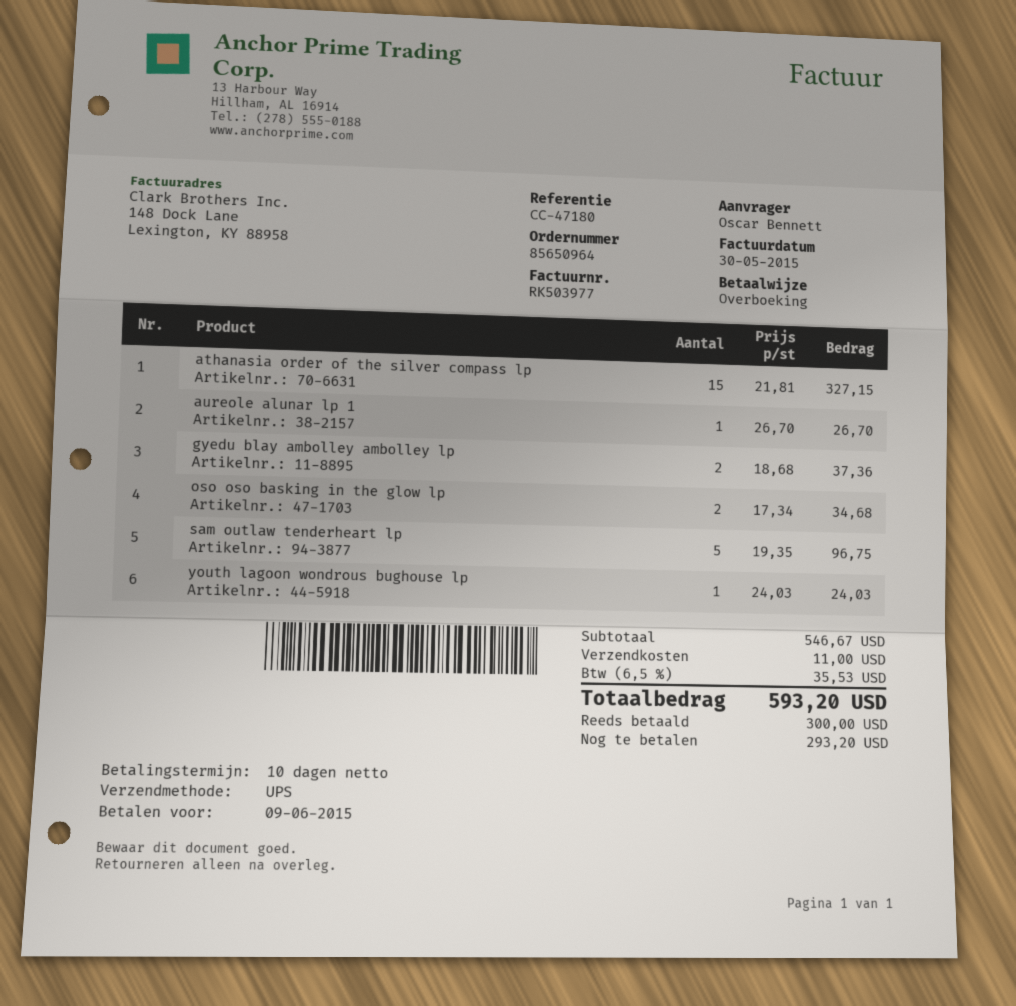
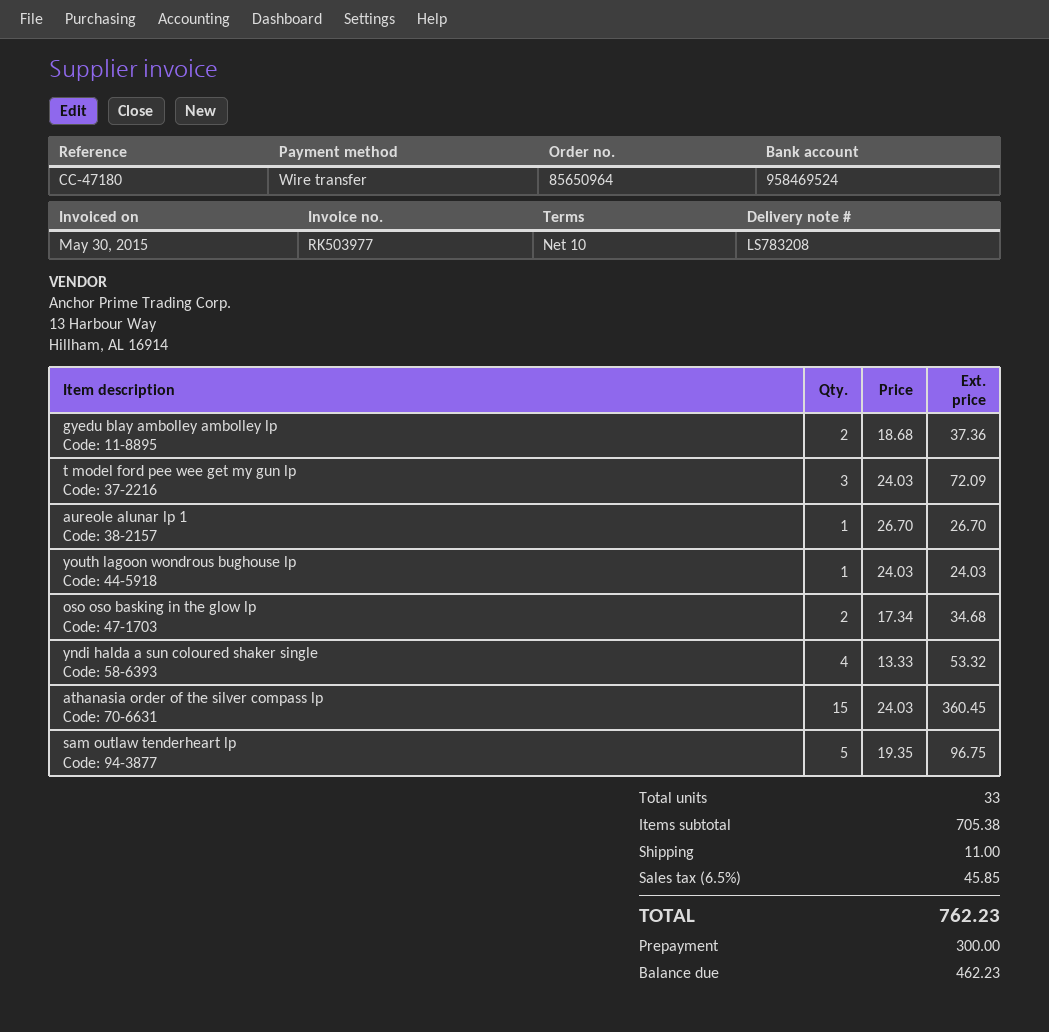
athanasia order of the silver compass lp: 15 x 21.81 = 327.15 -> 15 x 24.03 = 360.45
t model ford pee wee get my gun lp: none -> 3 x 24.03 = 72.09
yndi halda a sun coloured shaker single: none -> 4 x 13.33 = 53.32
subtotal: 546.67 -> 705.38
tax: 6.5% = 35.53 -> 6.5% = 45.85
total: 593.20 -> 762.23
balance: 293.20 -> 462.23

